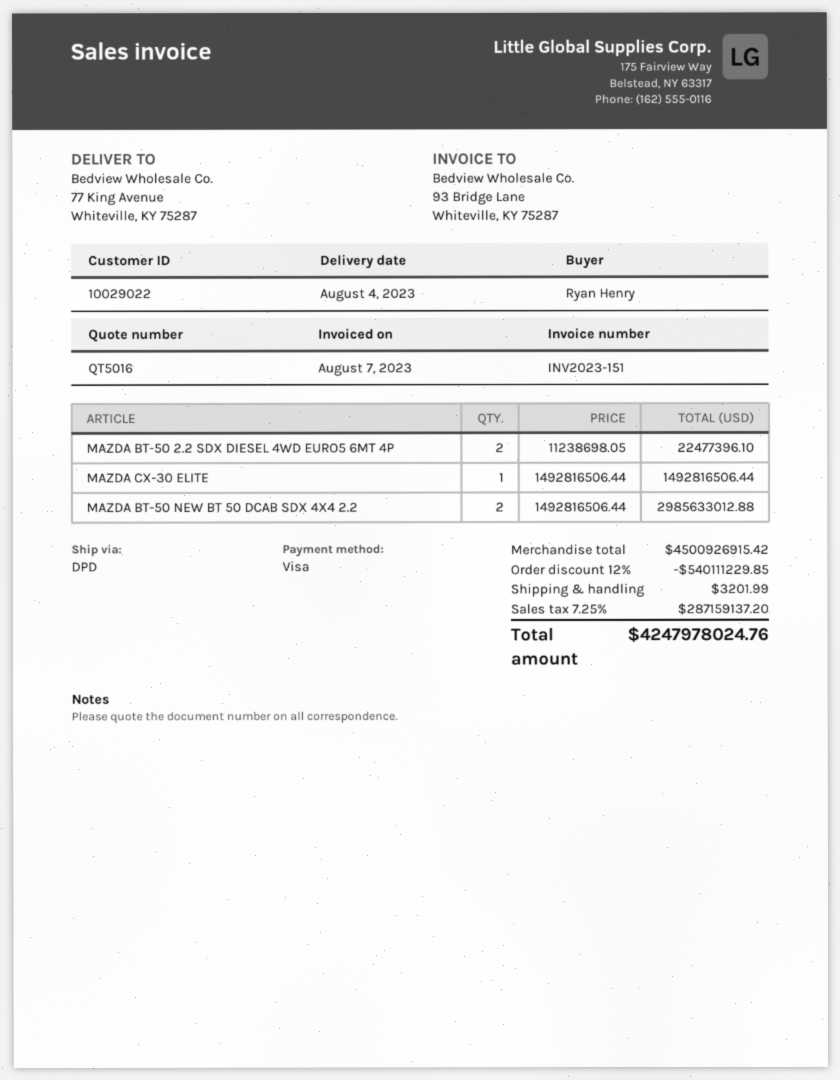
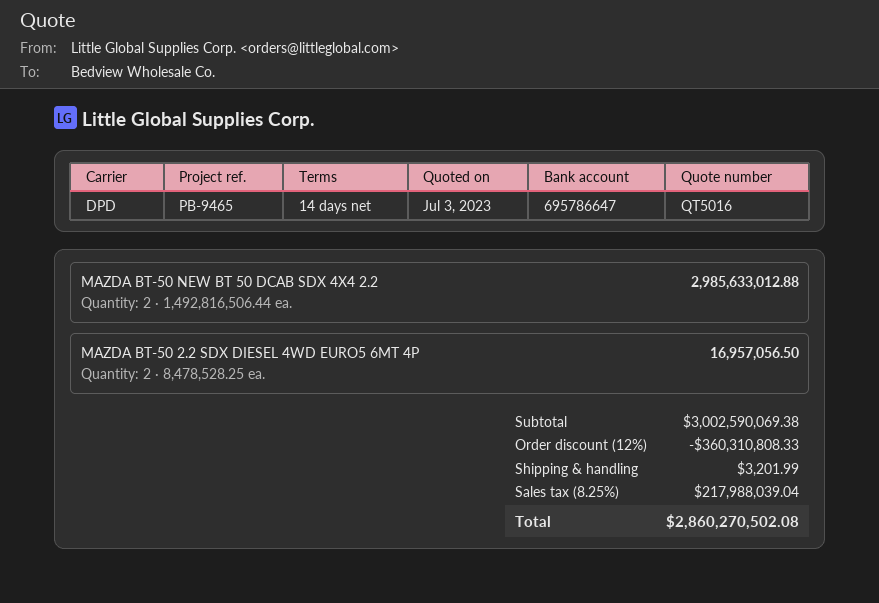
MAZDA BT-50 2.2 SDX DIESEL 4WD EURO5 6MT 4P: 2 x 11238698.05 = 22477396.10 -> 2 x 8478528.25 = 16957056.50
MAZDA CX-30 ELITE: 1 x 1492816506.44 = 1492816506.44 -> none
subtotal: 4500926915.42 -> 3002590069.38
discount: 12% = 540111229.85 -> 12% = 360310808.33
tax: 7.25% = 287159137.20 -> 8.25% = 217988039.04
total: 4247978024.76 -> 2860270502.08

